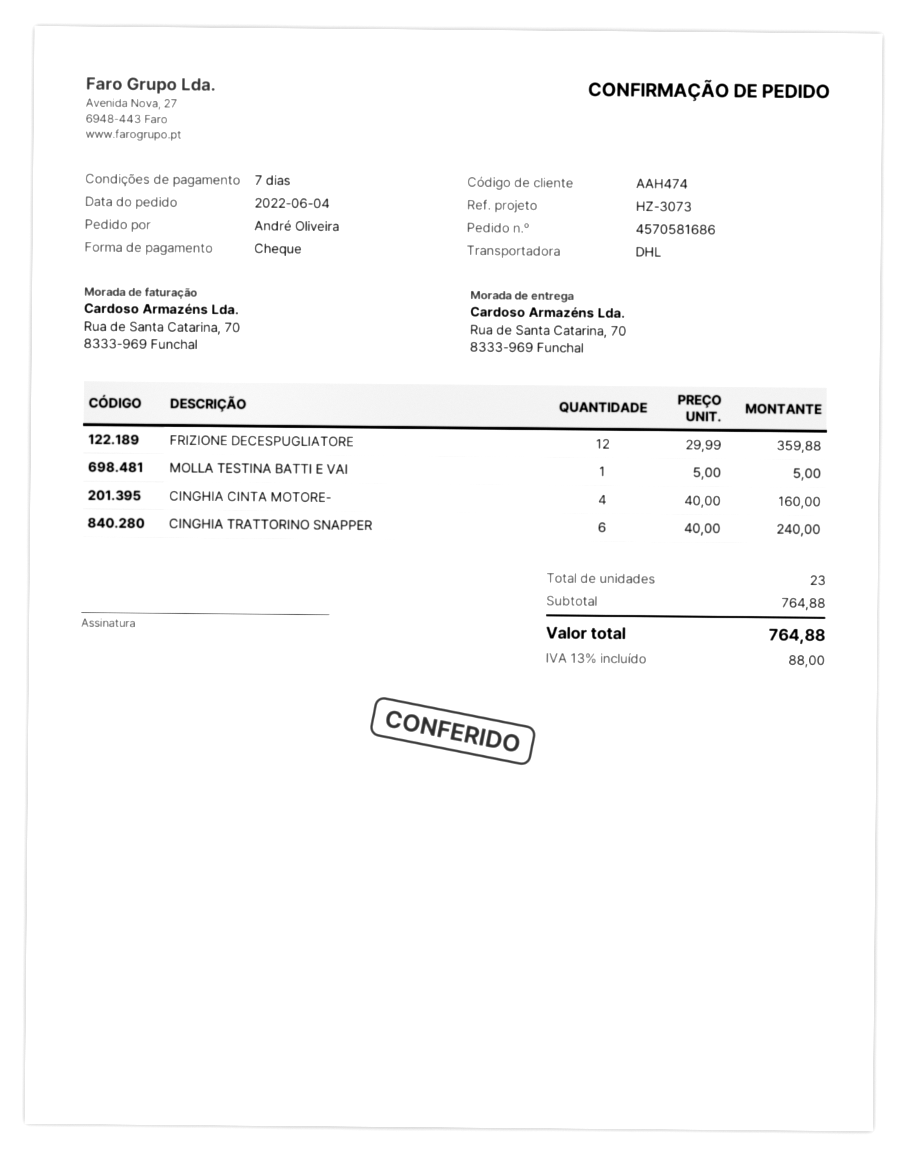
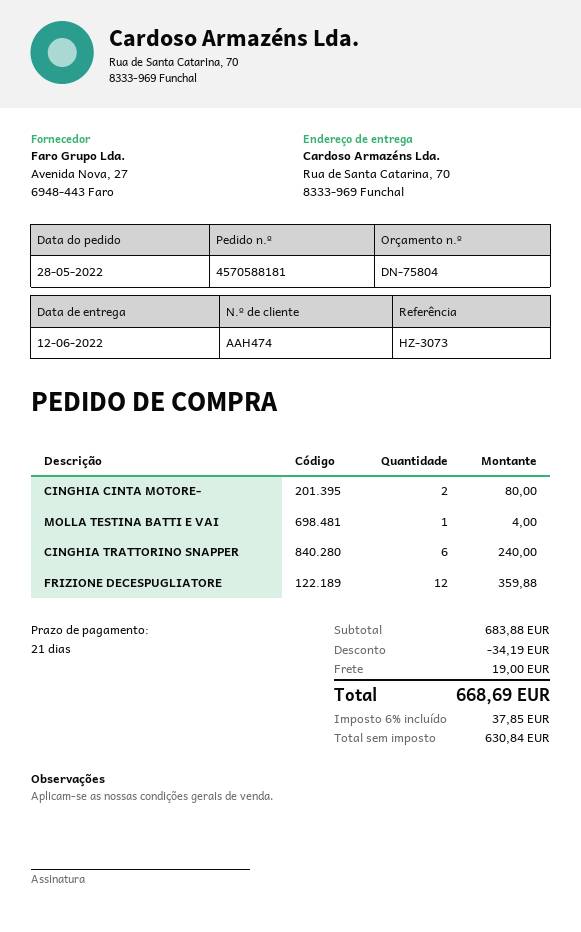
order number: 4570581686 -> 4570588181
order date: 2022-06-04 -> 2022-05-28
payment terms: 7 days -> 21 days
MOLLA TESTINA BATTI E VAI: 1 for 5.00 -> 1 for 4.00
CINGHIA CINTA MOTORE-: 4 for 160.00 -> 2 for 80.00
subtotal: 764.88 -> 683.88
discount: none -> 34.19
shipping: none -> 19.00
tax: 13% = 88.00 -> 6% = 37.85
total: 764.88 -> 668.69

